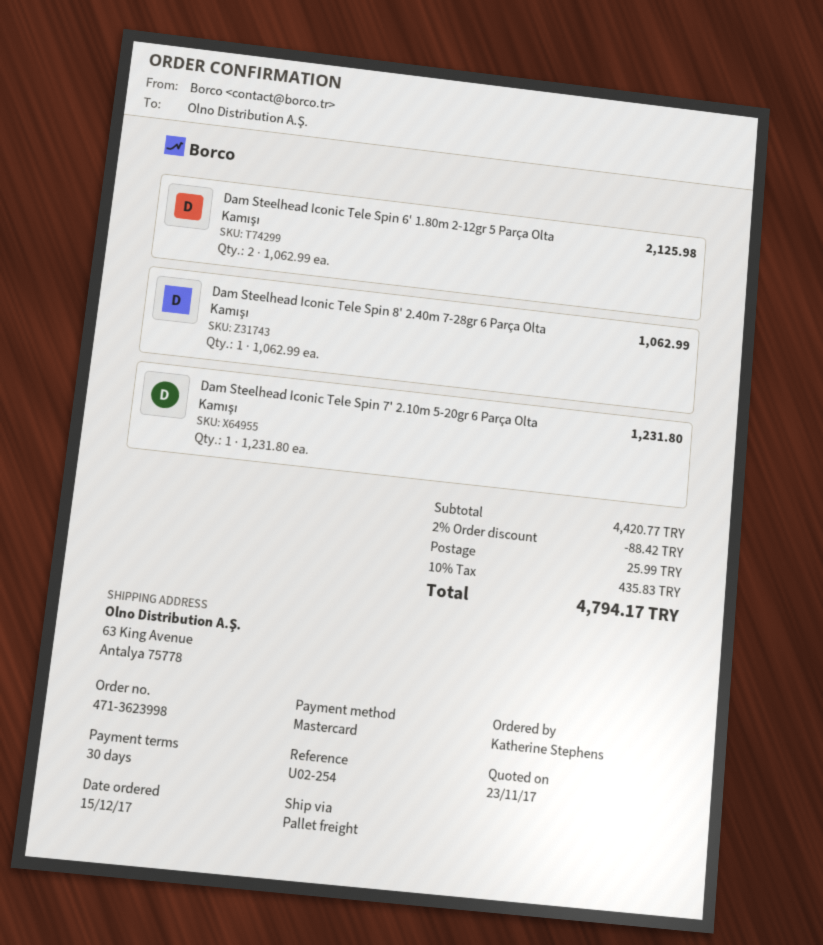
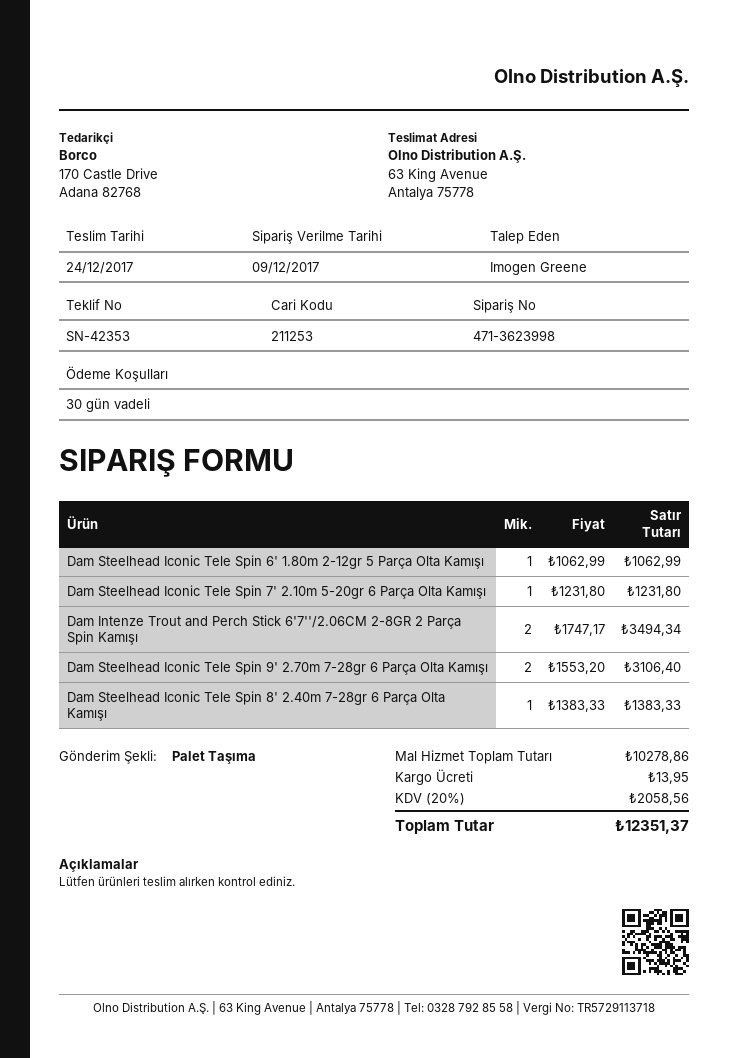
order date: 2017-12-15 -> 2017-12-09
ordered by: Katherine Stephens -> Imogen Greene
Dam Steelhead Iconic Tele Spin 6' 1.80m 2-12gr 5 Parça Olta Kamışı: 2 x 1062.99 = 2125.98 -> 1 x 1062.99 = 1062.99
Dam Steelhead Iconic Tele Spin 8' 2.40m 7-28gr 6 Parça Olta Kamışı: 1 x 1062.99 = 1062.99 -> 1 x 1383.33 = 1383.33
Dam Intenze Trout and Perch Stick 6'7''/2.06CM 2-8GR 2 Parça Spin Kamışı: none -> 2 x 1747.17 = 3494.34
Dam Steelhead Iconic Tele Spin 9' 2.70m 7-28gr 6 Parça Olta Kamışı: none -> 2 x 1553.20 = 3106.40
subtotal: 4420.77 -> 10278.86
discount: 2% = 88.42 -> none
shipping: 25.99 -> 13.95
tax: 10% = 435.83 -> 20% = 2058.56
total: 4794.17 -> 12351.37

